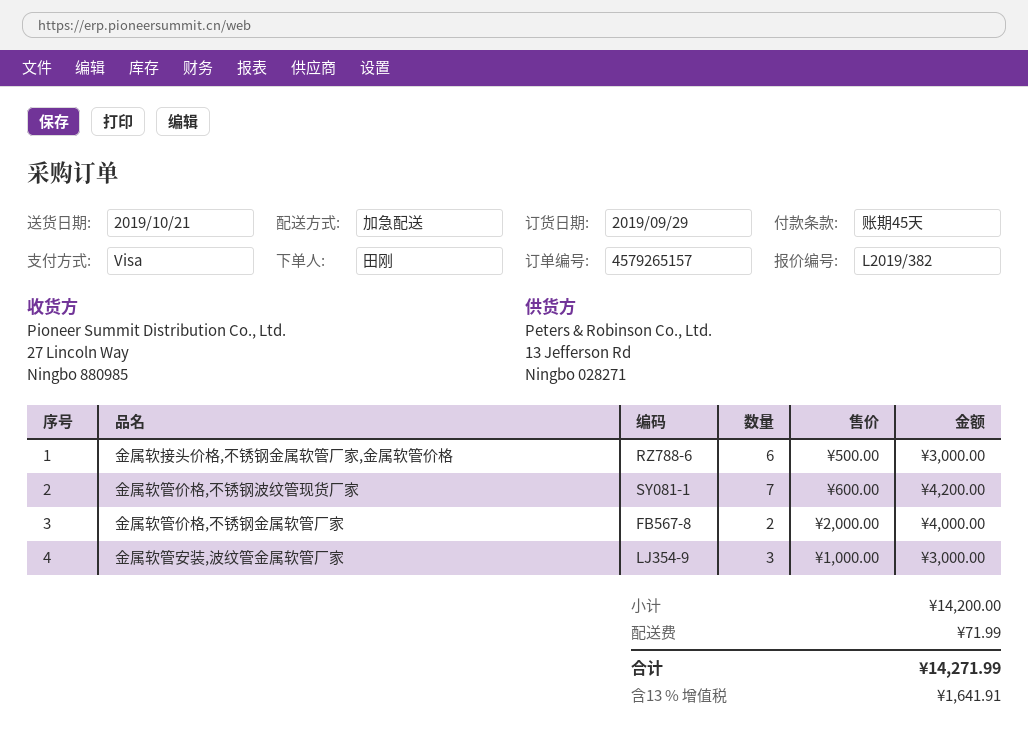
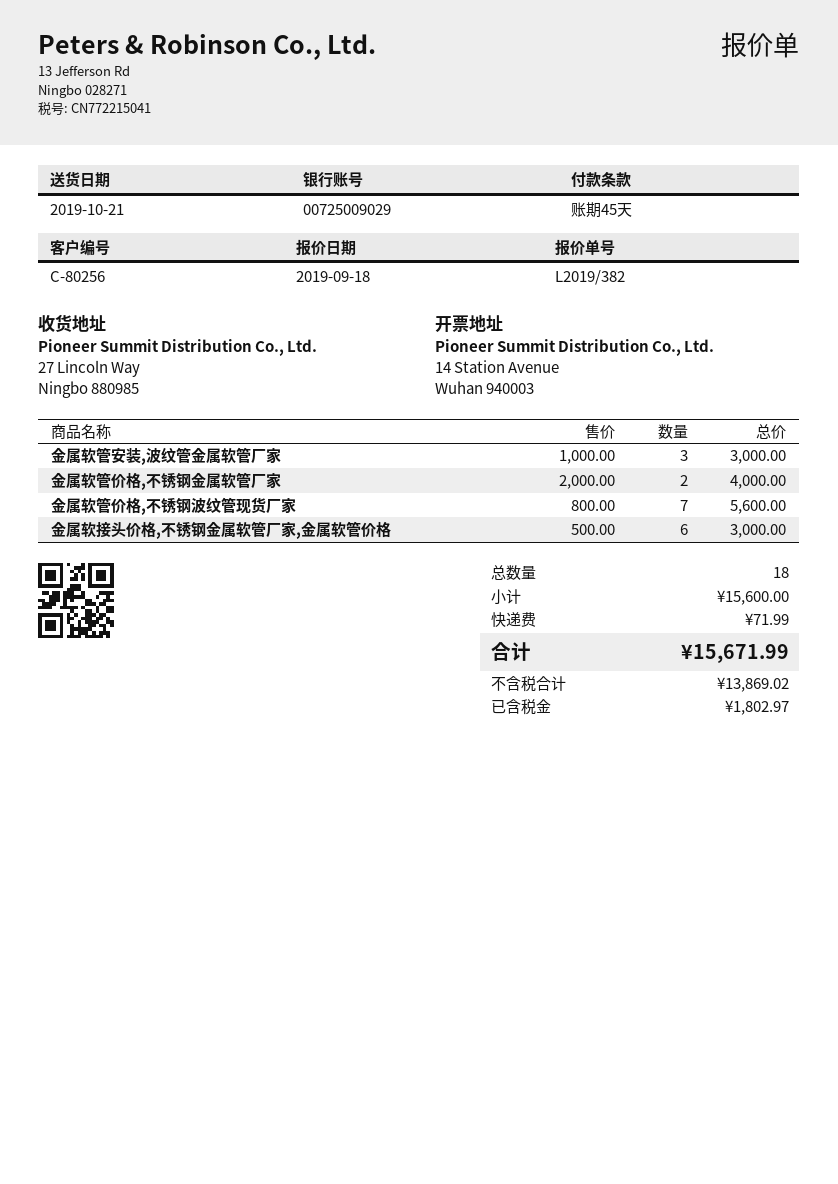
金属软管价格,不锈钢波纹管现货厂家: 7 x 600.00 = 4200.00 -> 7 x 800.00 = 5600.00
subtotal: 14200.00 -> 15600.00
tax: 1641.91 -> 1802.97
total: 14271.99 -> 15671.99

